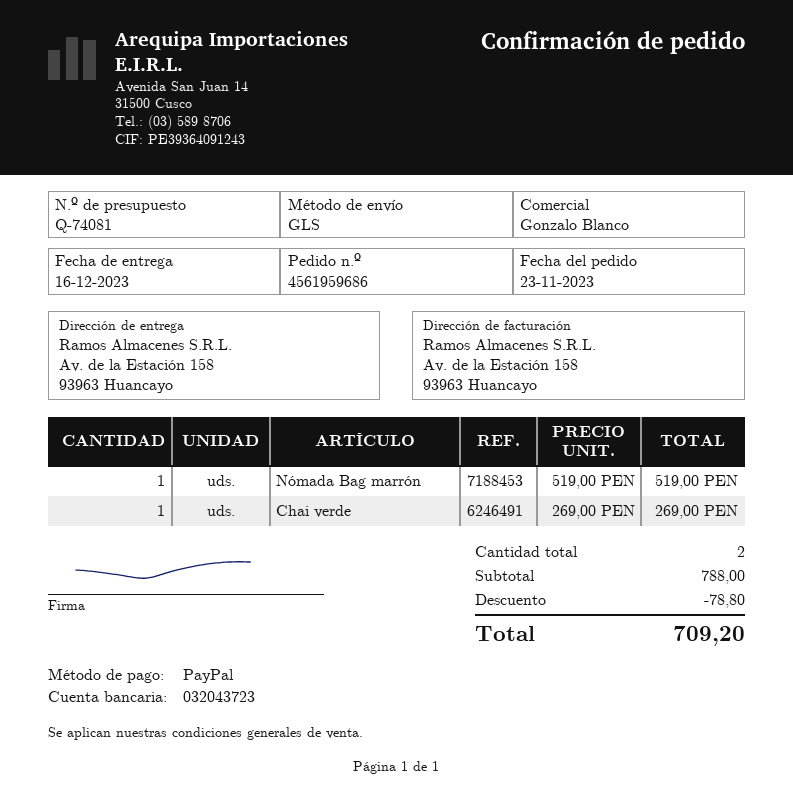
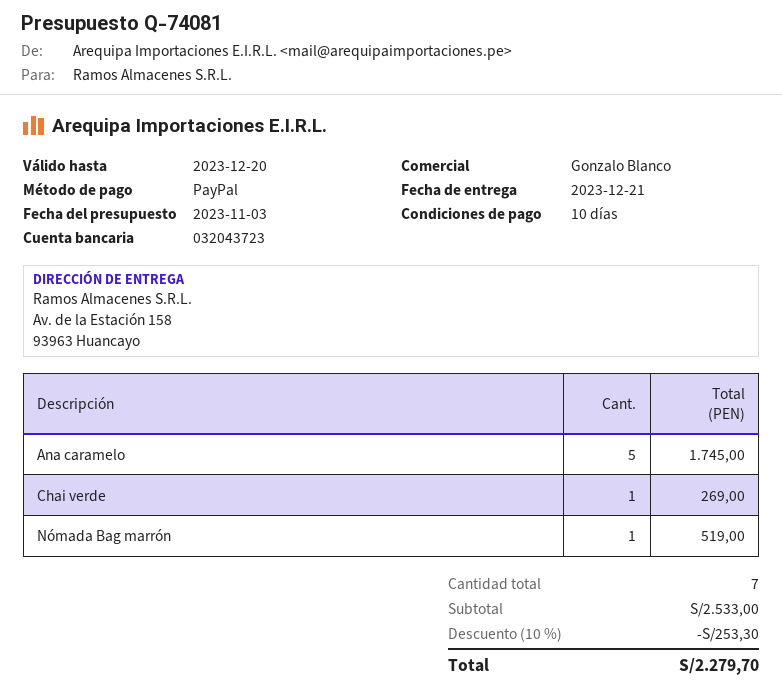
delivery date: 2023-12-16 -> 2023-12-21
Ana caramelo: none -> 5 for 1745.00
total quantity: 2 -> 7
subtotal: 788.00 -> 2533.00
discount: 78.80 -> 253.30
total: 709.20 -> 2279.70

